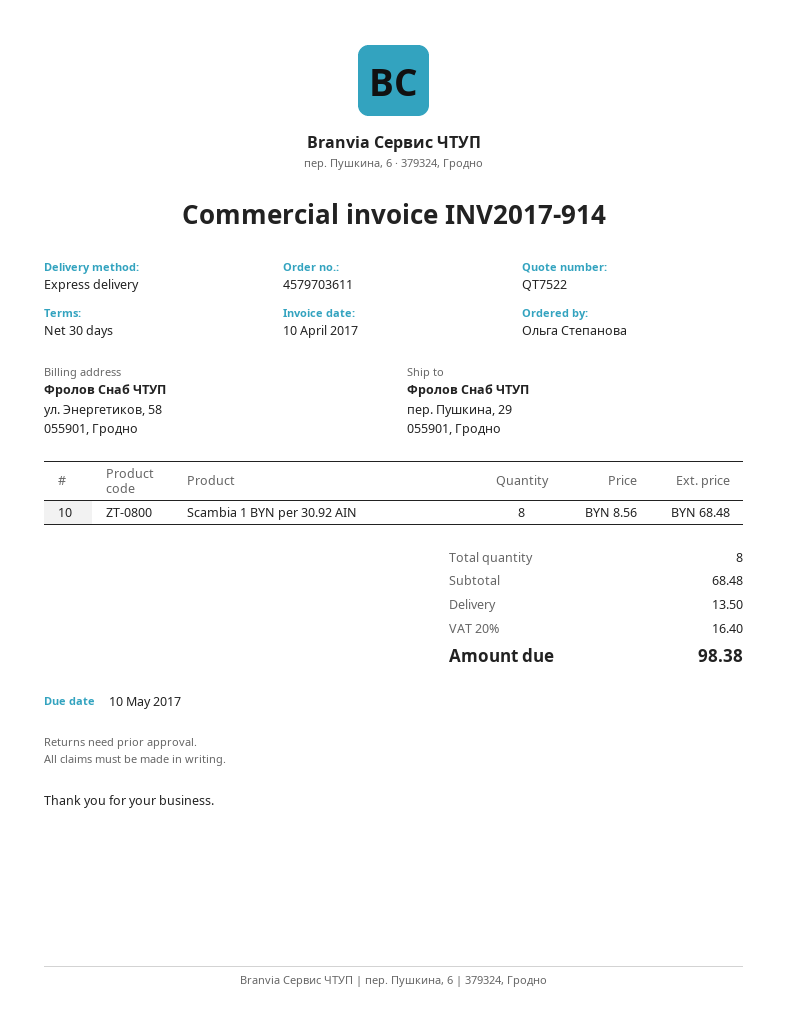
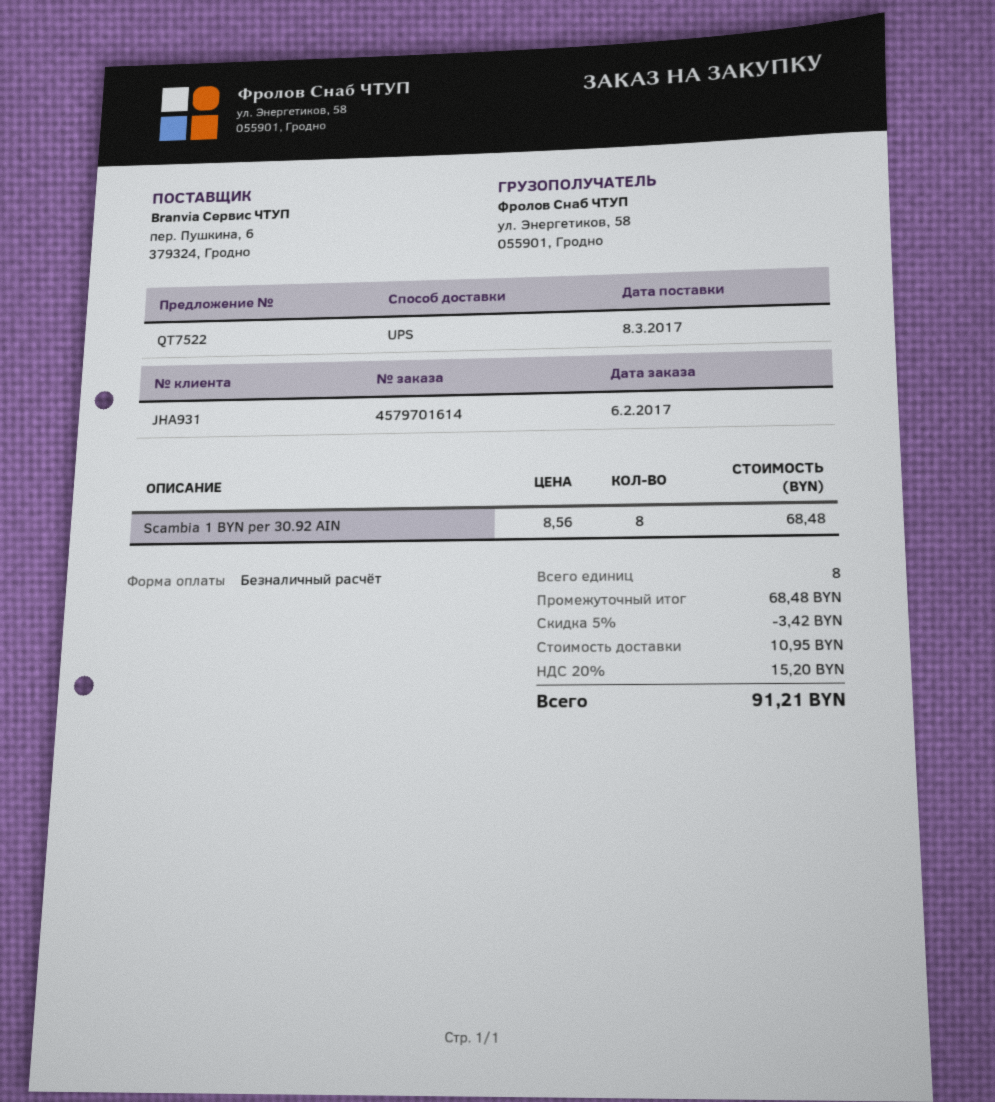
order number: 4579703611 -> 4579701614
shipping method: express -> UPS
ship to: пер. Пушкина, 29, 055901, Гродно -> ул. Энергетиков, 58, 055901, Гродно
discount: none -> 5% = 3.42
shipping: 13.50 -> 10.95
tax: 20% = 16.40 -> 20% = 15.20
total: 98.38 -> 91.21

